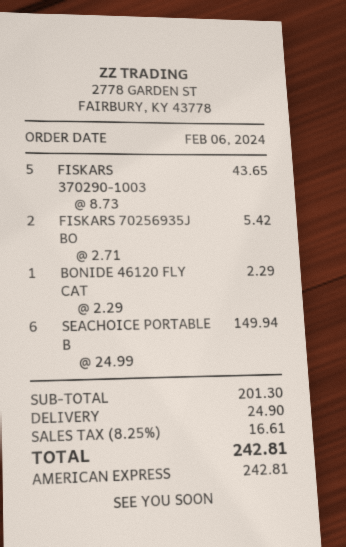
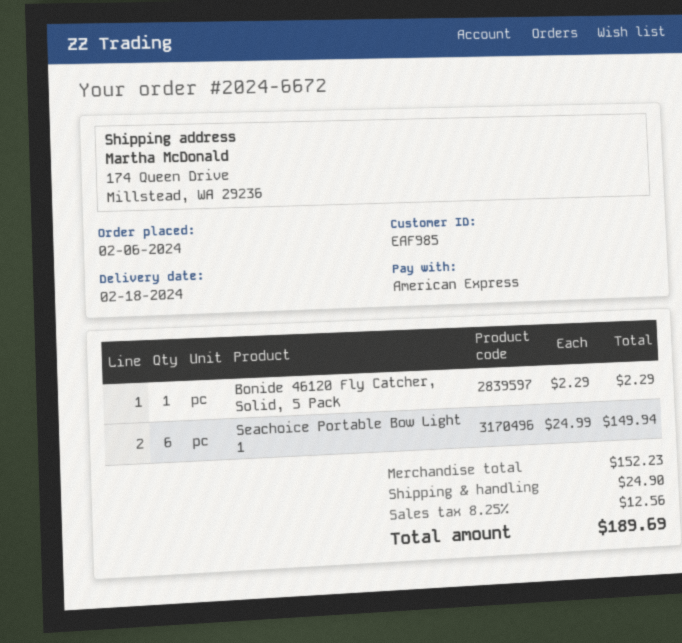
FISKARS 370290-1003: 5 x 8.73 = 43.65 -> none
FISKARS 70256935J BO: 2 x 2.71 = 5.42 -> none
subtotal: 201.30 -> 152.23
tax: 8.25% = 16.61 -> 8.25% = 12.56
total: 242.81 -> 189.69

